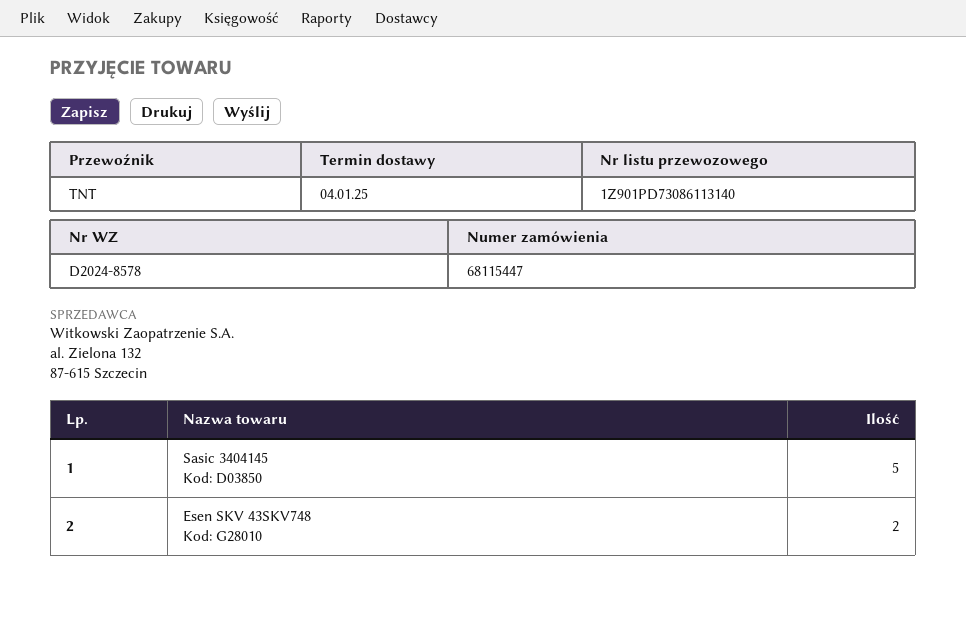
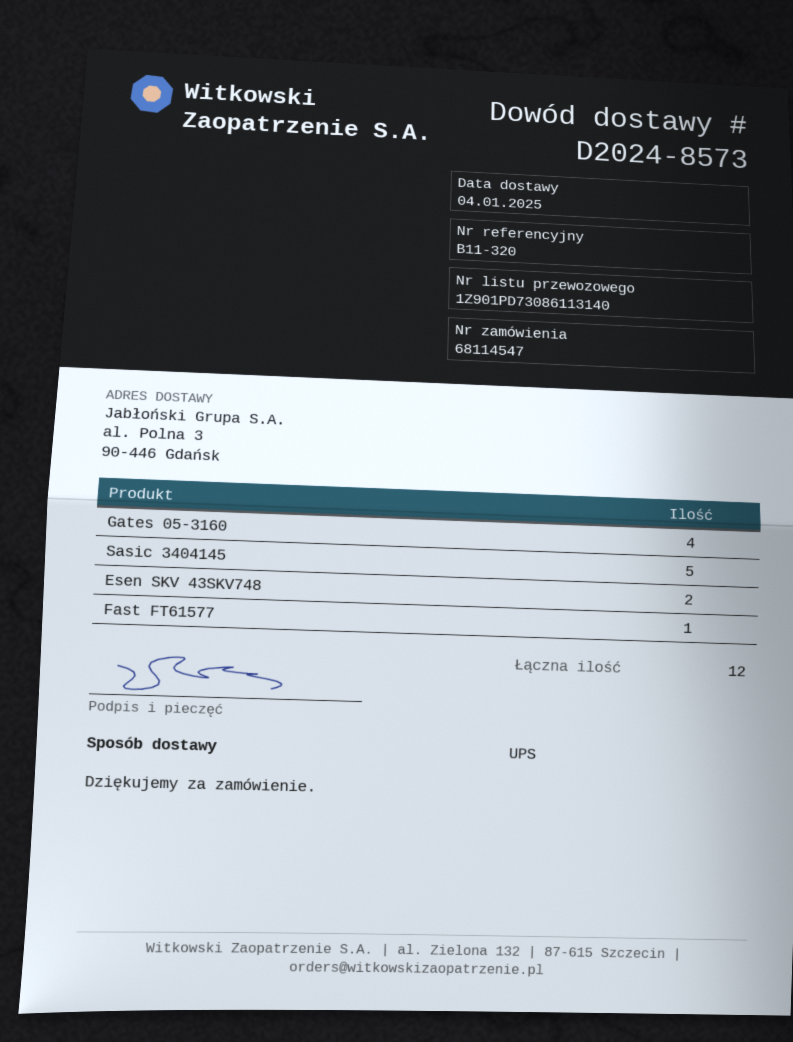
order number: 68115447 -> 68114547
delivery note number: D2024-8578 -> D2024-8573
shipping method: TNT -> UPS
Gates 05-3160: none -> 4
Fast FT61577: none -> 1

